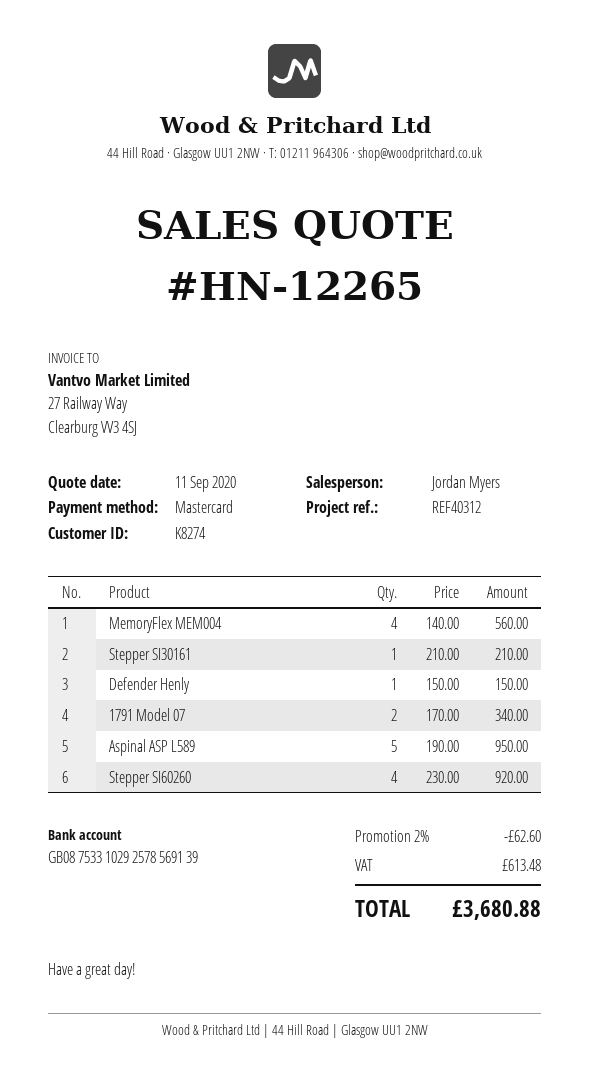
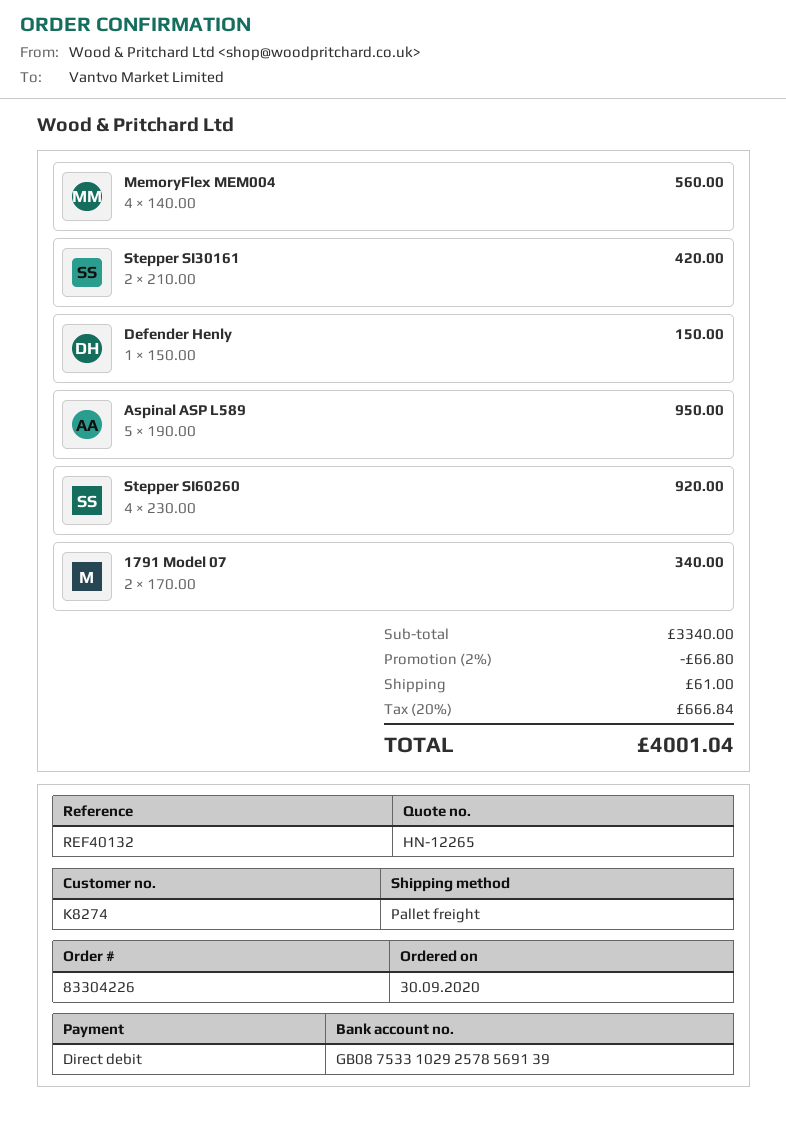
reference: REF40312 -> REF40132
payment method: Mastercard -> direct debit
Stepper SI30161: 1 x 210.00 = 210.00 -> 2 x 210.00 = 420.00
discount: 2% = 62.60 -> 2% = 66.80
shipping: none -> 61.00
tax: 613.48 -> 666.84
total: 3680.88 -> 4001.04

